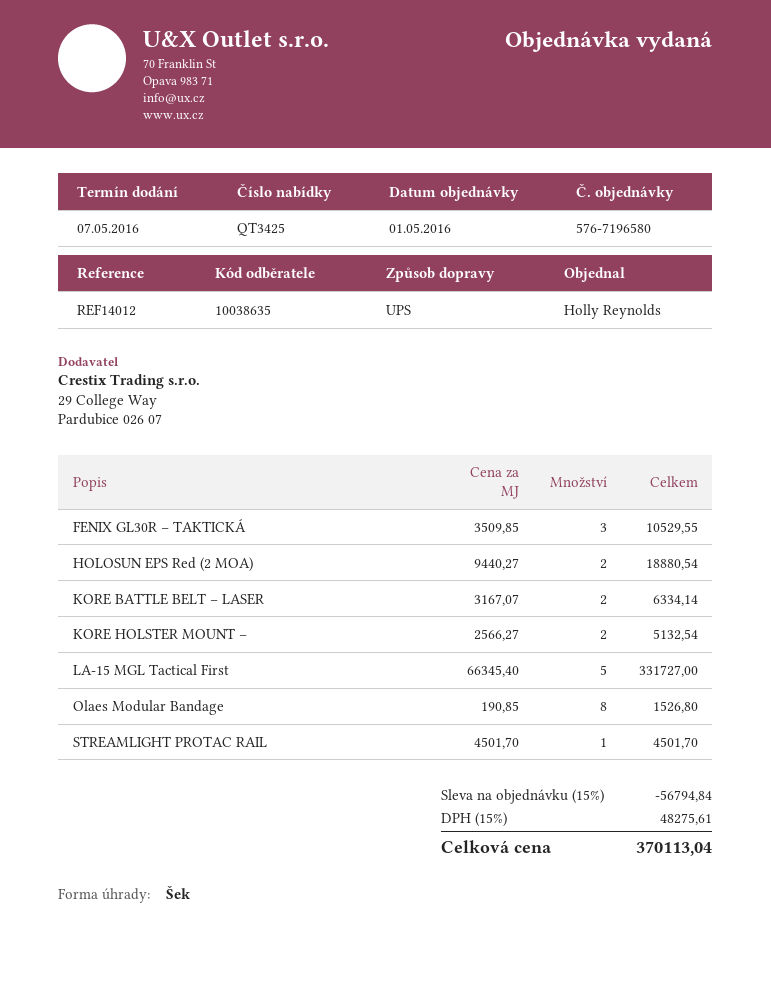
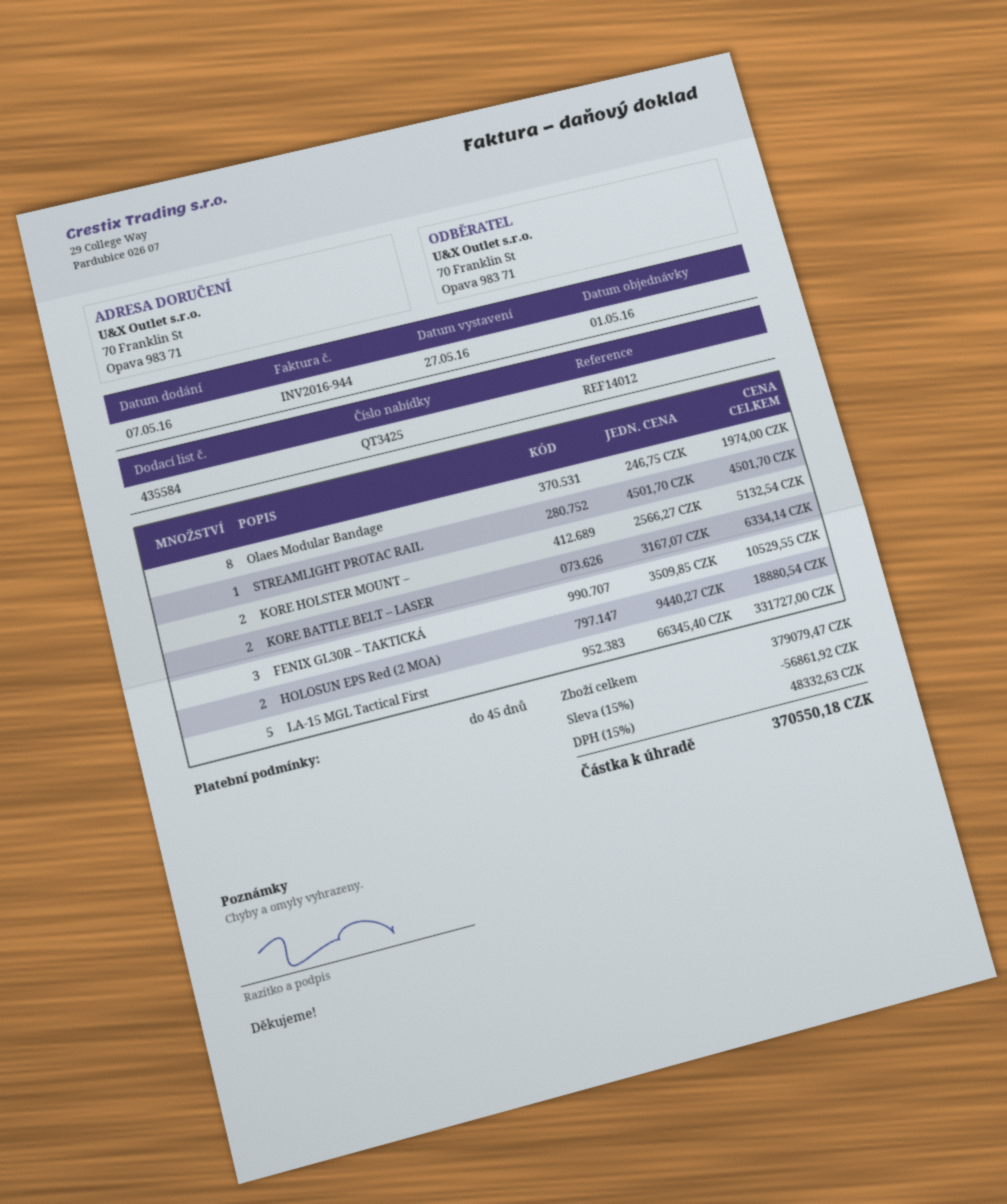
Olaes Modular Bandage: 8 x 190.85 = 1526.80 -> 8 x 246.75 = 1974.00
discount: 15% = 56794.84 -> 15% = 56861.92
tax: 15% = 48275.61 -> 15% = 48332.63
total: 370113.04 -> 370550.18

